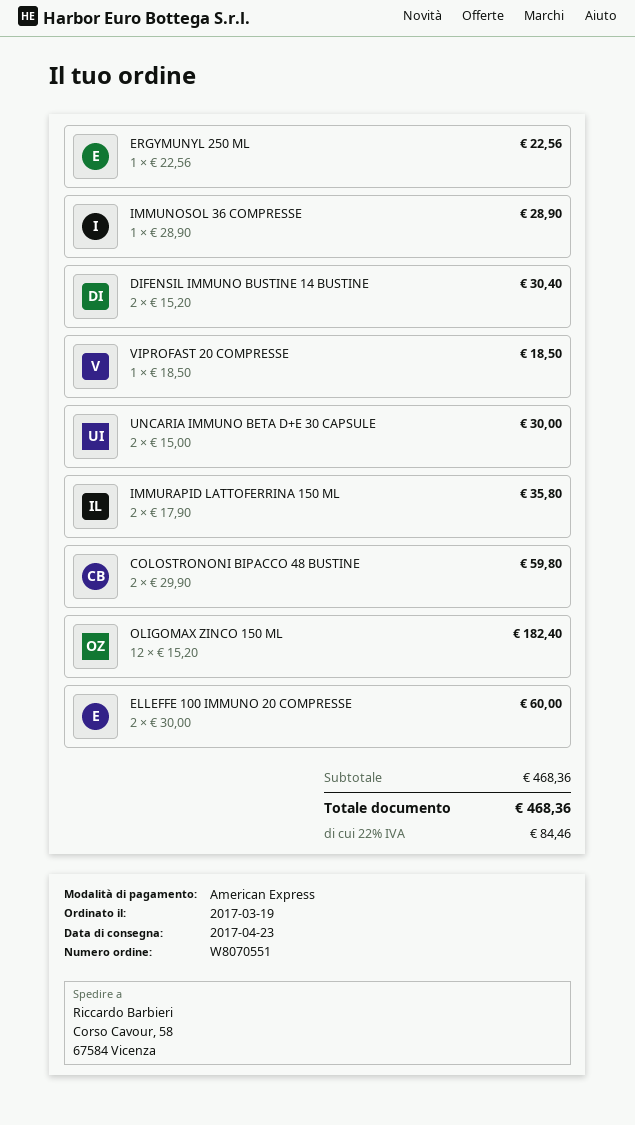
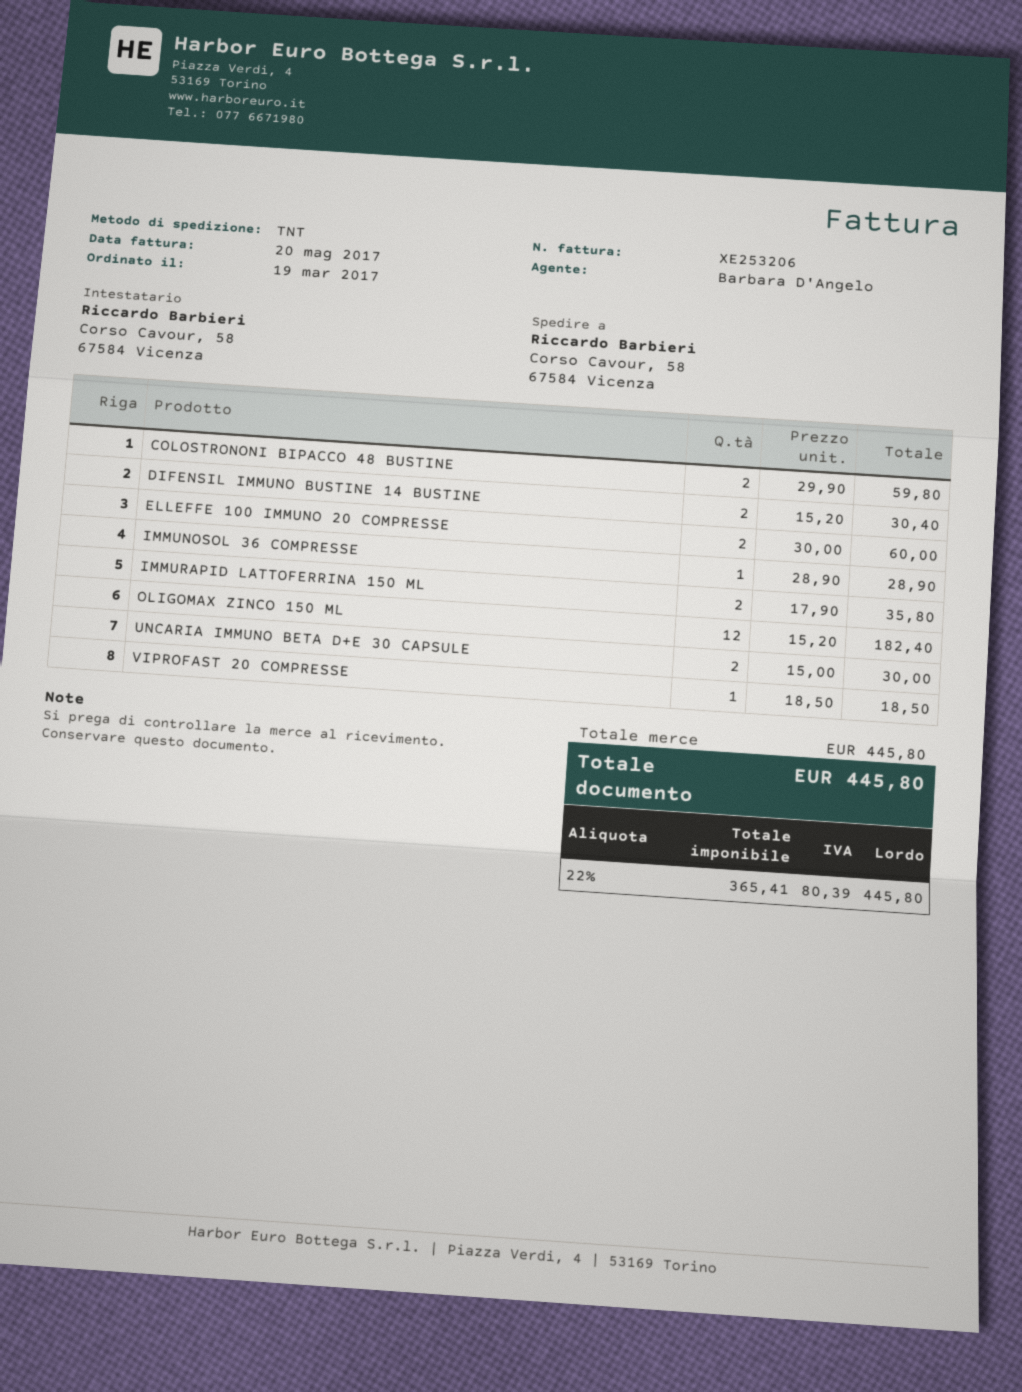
ERGYMUNYL 250 ML: 1 x 22.56 = 22.56 -> none
subtotal: 468.36 -> 445.80
tax: 22% = 84.46 -> 22% = 80.39
total: 468.36 -> 445.80

